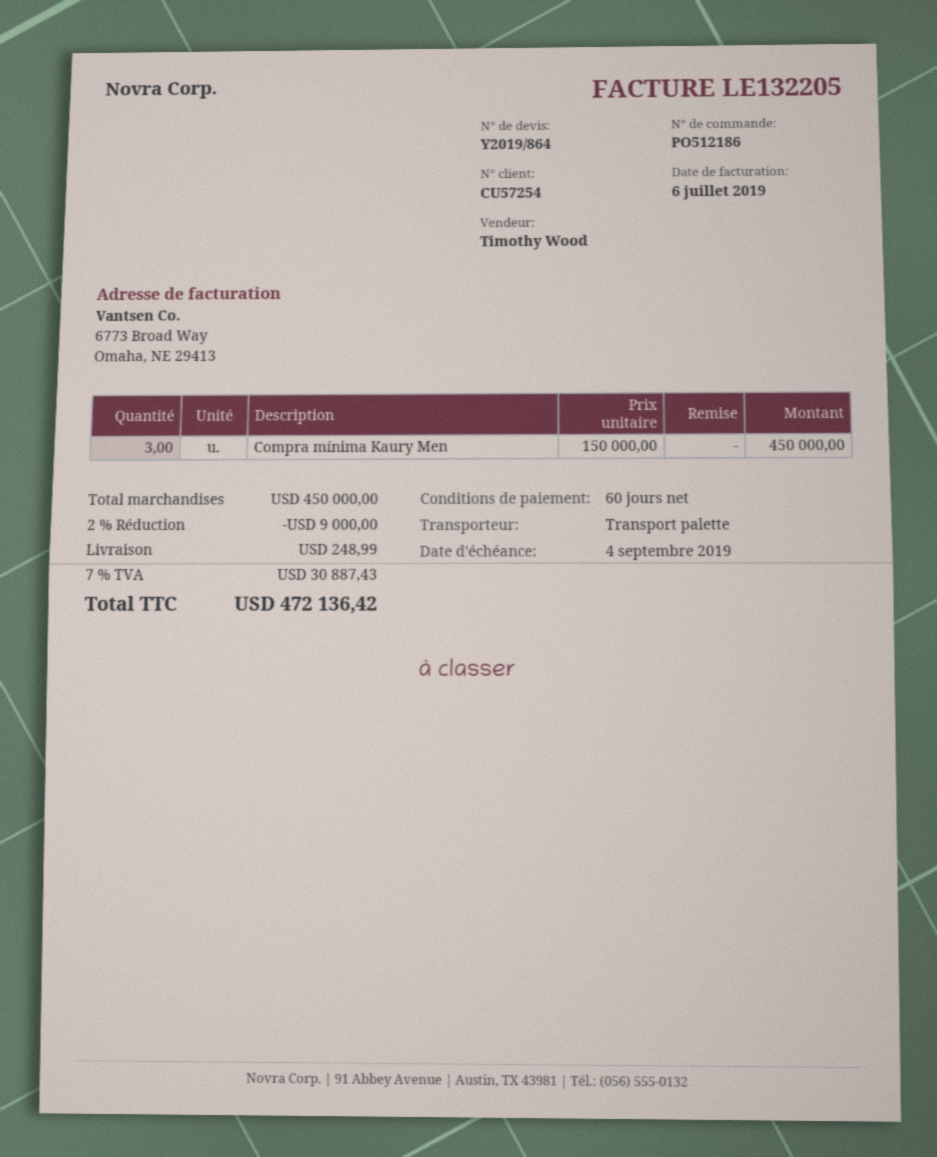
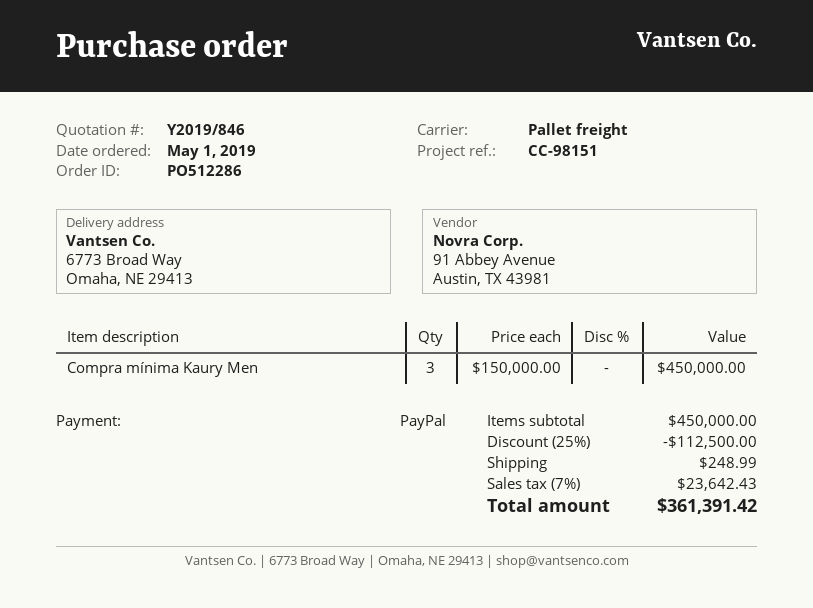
quote number: Y2019/864 -> Y2019/846
order number: PO512186 -> PO512286
discount: 2% = 9000.00 -> 25% = 112500.00
tax: 7% = 30887.43 -> 7% = 23642.43
total: 472136.42 -> 361391.42

